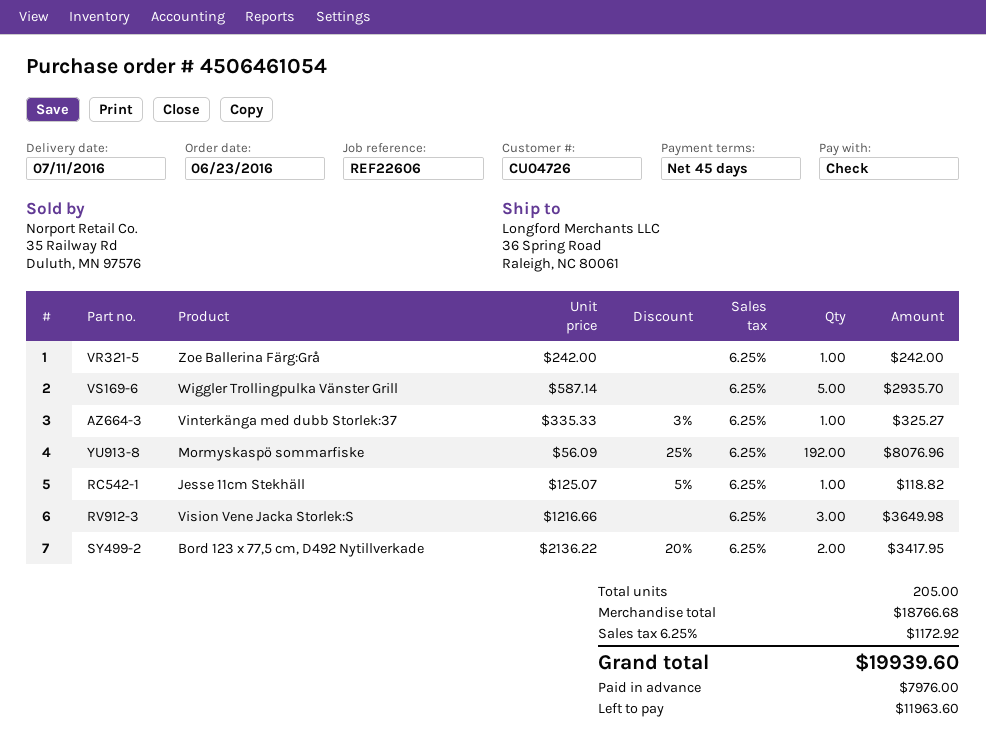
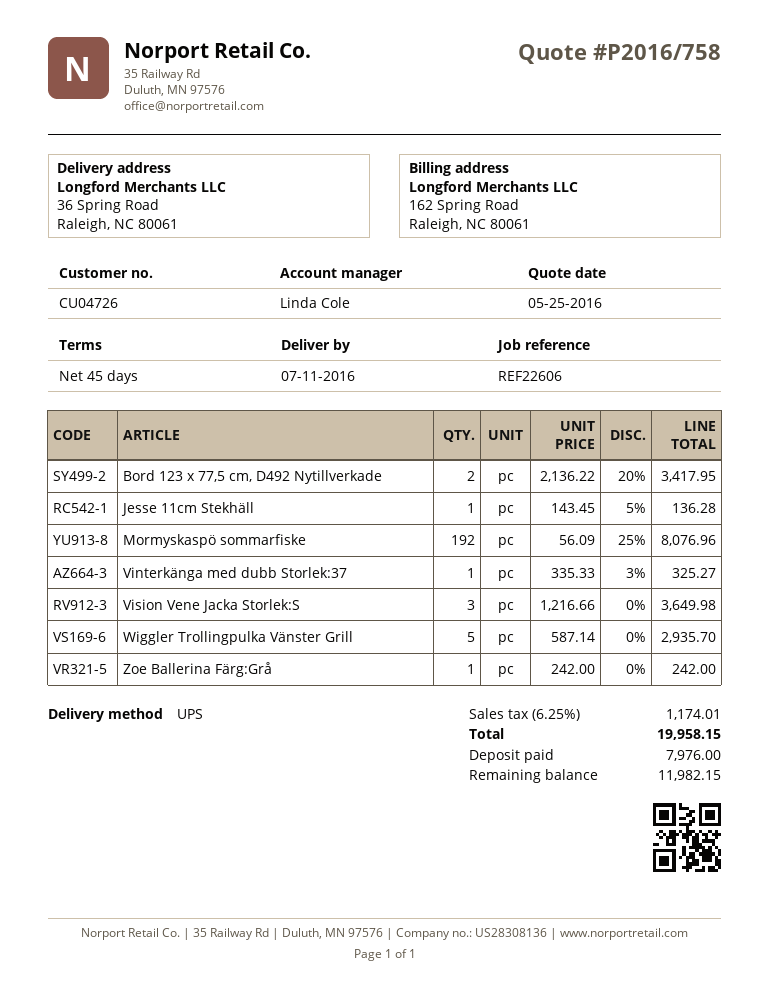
Jesse 11cm Stekhäll: 1 x 125.07 - 5% = 118.82 -> 1 x 143.45 - 5% = 136.28
tax: 6.25% = 1172.92 -> 6.25% = 1174.01
total: 19939.60 -> 19958.15
balance: 11963.60 -> 11982.15

